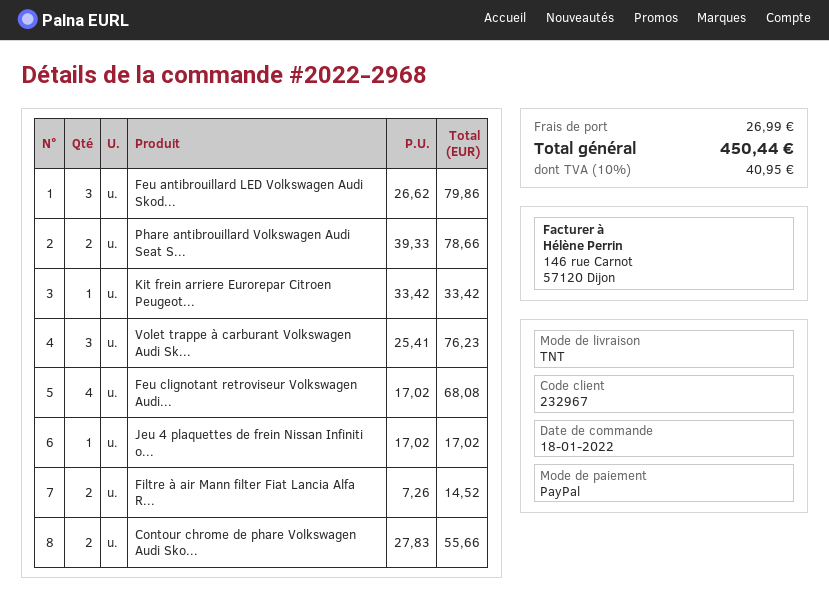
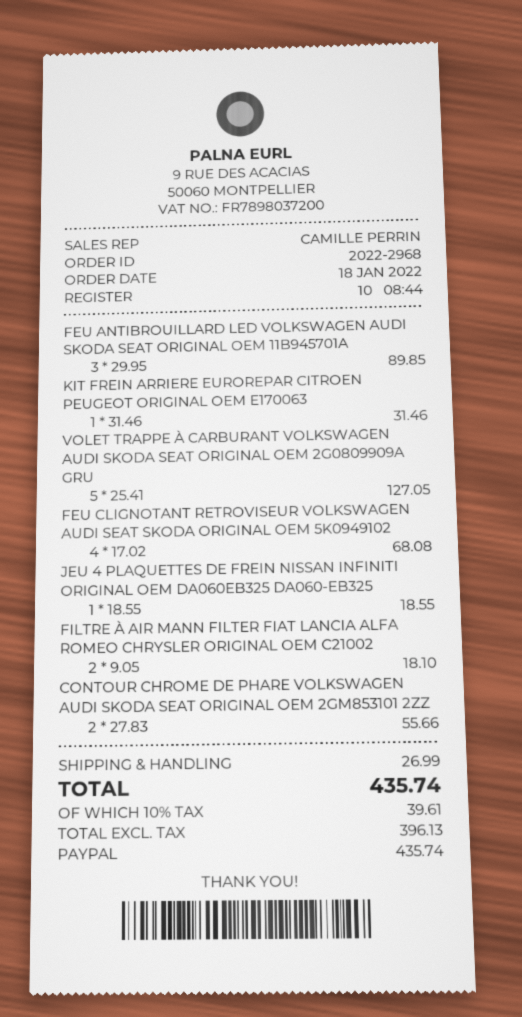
Feu antibrouillard LED Volkswagen Audi Skod...: 3 x 26.62 = 79.86 -> 3 x 29.95 = 89.85
Phare antibrouillard Volkswagen Audi Seat S...: 2 x 39.33 = 78.66 -> none
Kit frein arriere Eurorepar Citroen Peugeot...: 1 x 33.42 = 33.42 -> 1 x 31.46 = 31.46
Volet trappe à carburant Volkswagen Audi Sk...: 3 x 25.41 = 76.23 -> 5 x 25.41 = 127.05
Jeu 4 plaquettes de frein Nissan Infiniti o...: 1 x 17.02 = 17.02 -> 1 x 18.55 = 18.55
Filtre à air Mann filter Fiat Lancia Alfa R...: 2 x 7.26 = 14.52 -> 2 x 9.05 = 18.10
tax: 10% = 40.95 -> 10% = 39.61
total: 450.44 -> 435.74

